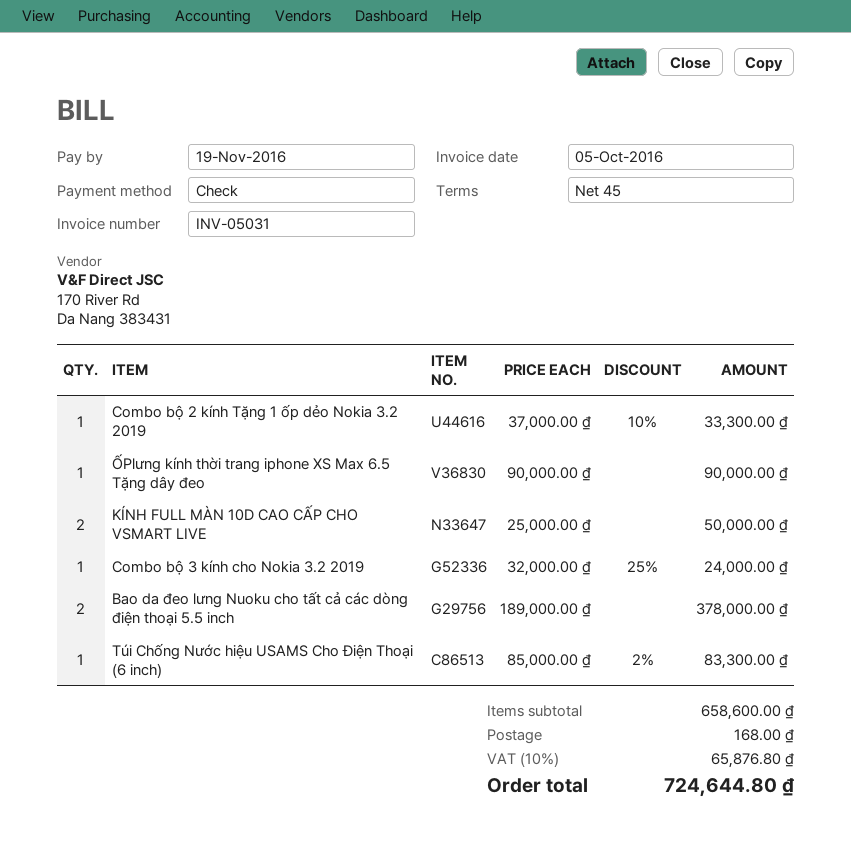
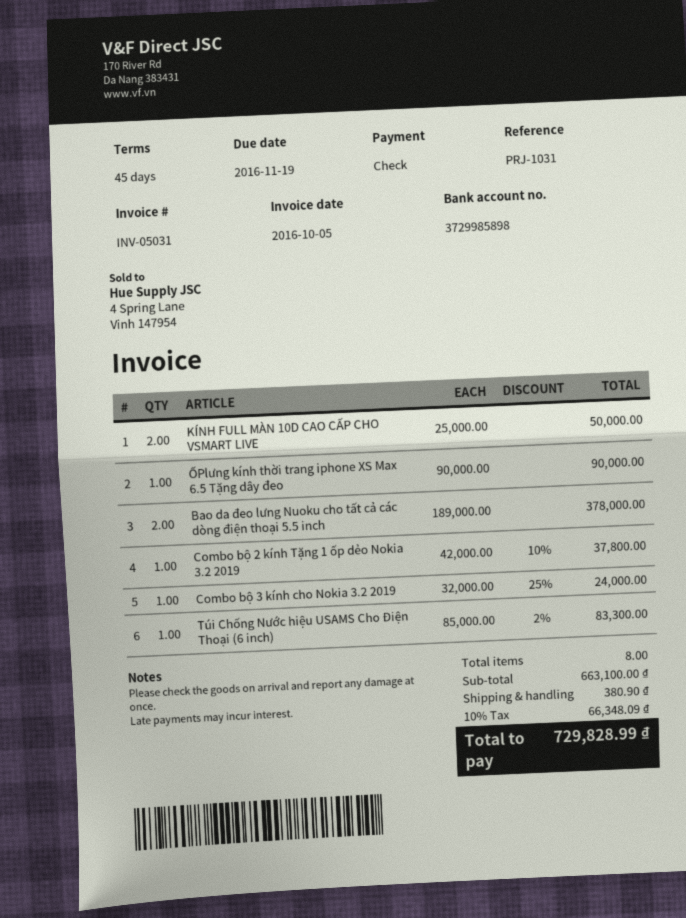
Combo bộ 2 kính Tặng 1 ốp dẻo Nokia 3.2 2019: 1 x 37000.00 - 10% = 33300.00 -> 1 x 42000.00 - 10% = 37800.00
subtotal: 658600.00 -> 663100.00
shipping: 168.00 -> 380.90
tax: 10% = 65876.80 -> 10% = 66348.09
total: 724644.80 -> 729828.99

